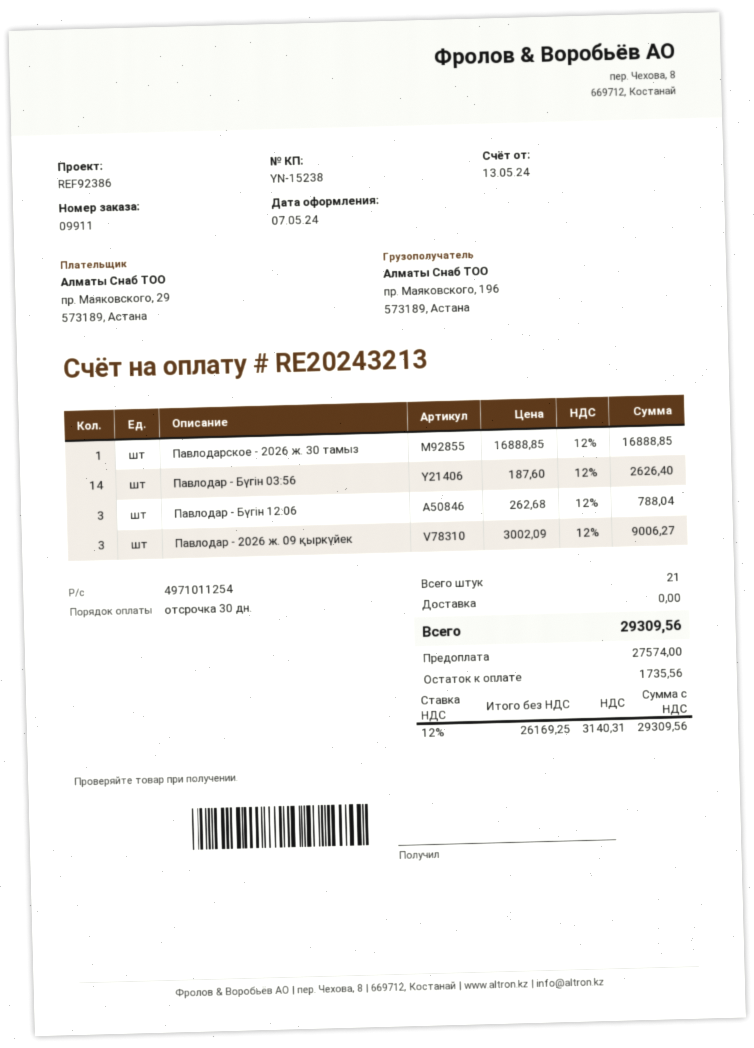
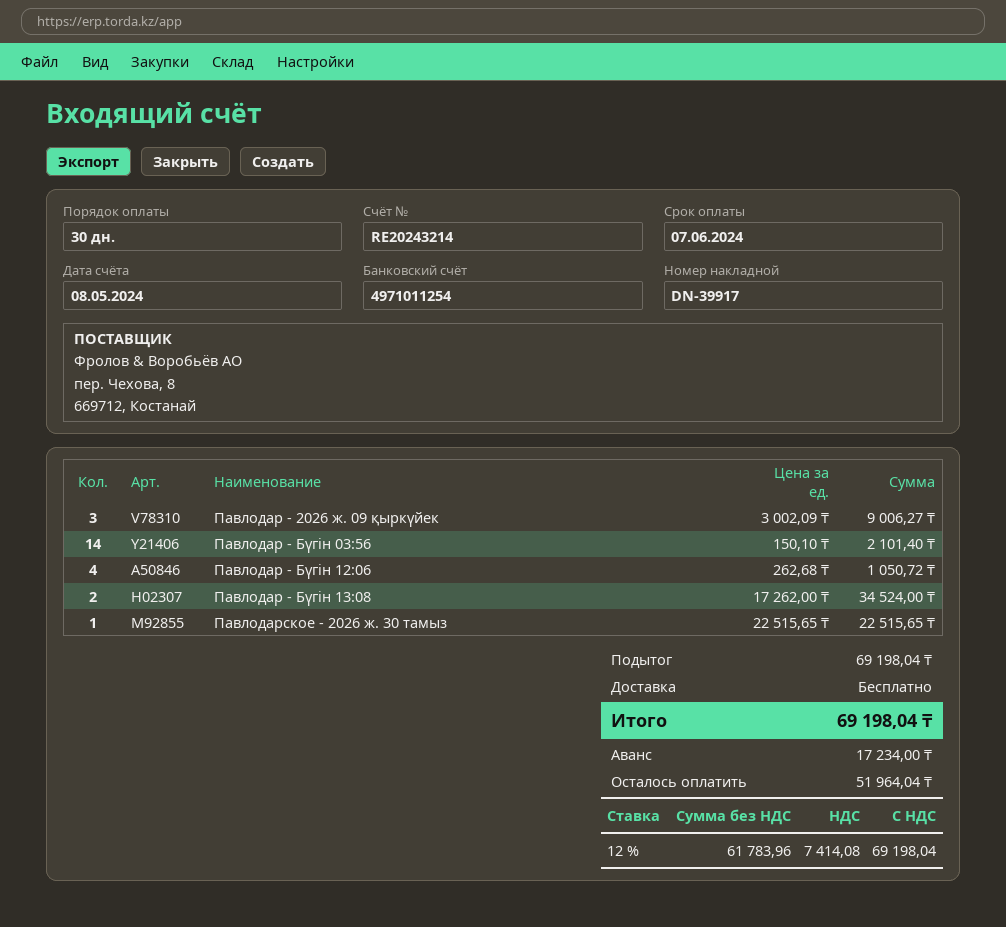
invoice number: RE20243213 -> RE20243214
invoice date: 2024-05-13 -> 2024-05-08
Павлодарское - 2026 ж. 30 тамыз: 1 x 16888.85 = 16888.85 -> 1 x 22515.65 = 22515.65
Павлодар - Бүгін 03:56: 14 x 187.60 = 2626.40 -> 14 x 150.10 = 2101.40
Павлодар - Бүгін 12:06: 3 x 262.68 = 788.04 -> 4 x 262.68 = 1050.72
Павлодар - Бүгін 13:08: none -> 2 x 17262.00 = 34524.00
net: 26169.25 -> 61783.96
tax: 12% = 3140.31 -> 12% = 7414.08
total: 29309.56 -> 69198.04
deposit: 27574.00 -> 17234.00
balance: 1735.56 -> 51964.04

